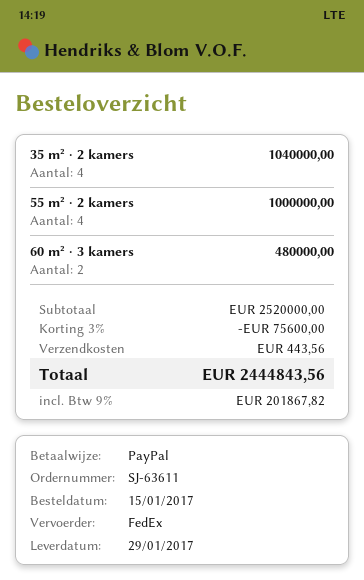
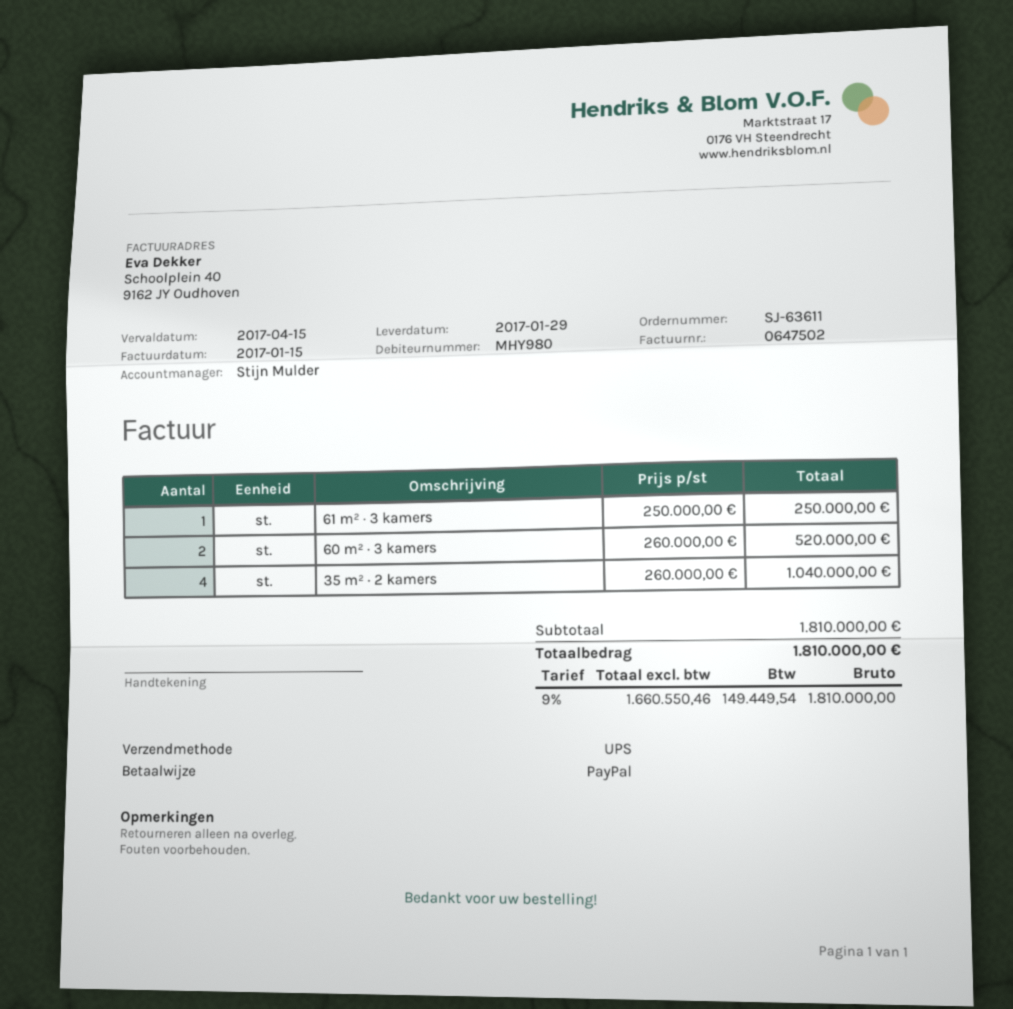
shipping method: FedEx -> UPS
55 m² · 2 kamers: 4 for 1000000.00 -> none
60 m² · 3 kamers: 2 for 480000.00 -> 2 for 520000.00
61 m² · 3 kamers: none -> 1 for 250000.00
subtotal: 2520000.00 -> 1810000.00
discount: 3% = 75600.00 -> none
shipping: 443.56 -> none
tax: 9% = 201867.82 -> 9% = 149449.54
total: 2444843.56 -> 1810000.00

